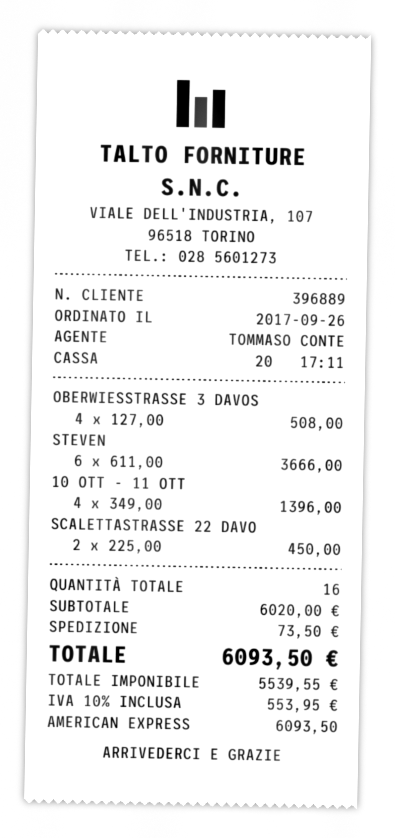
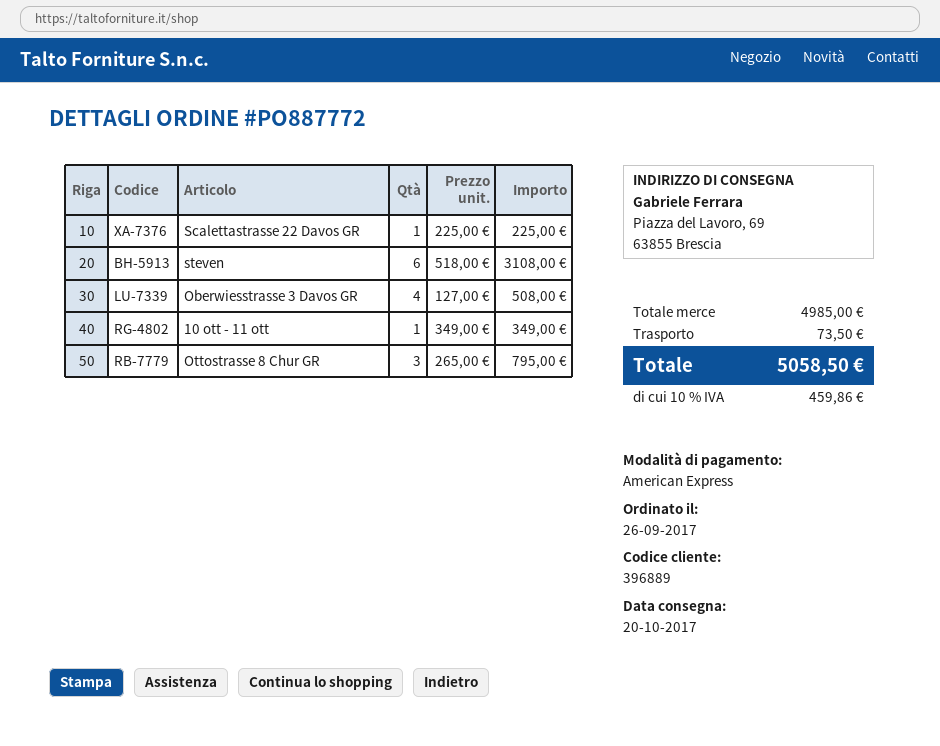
STEVEN: 6 x 611.00 = 3666.00 -> 6 x 518.00 = 3108.00
10 OTT - 11 OTT: 4 x 349.00 = 1396.00 -> 1 x 349.00 = 349.00
SCALETTASTRASSE 22 DAVO: 2 x 225.00 = 450.00 -> 1 x 225.00 = 225.00
Ottostrasse 8 Chur GR: none -> 3 x 265.00 = 795.00
subtotal: 6020.00 -> 4985.00
tax: 10% = 553.95 -> 10% = 459.86
total: 6093.50 -> 5058.50

